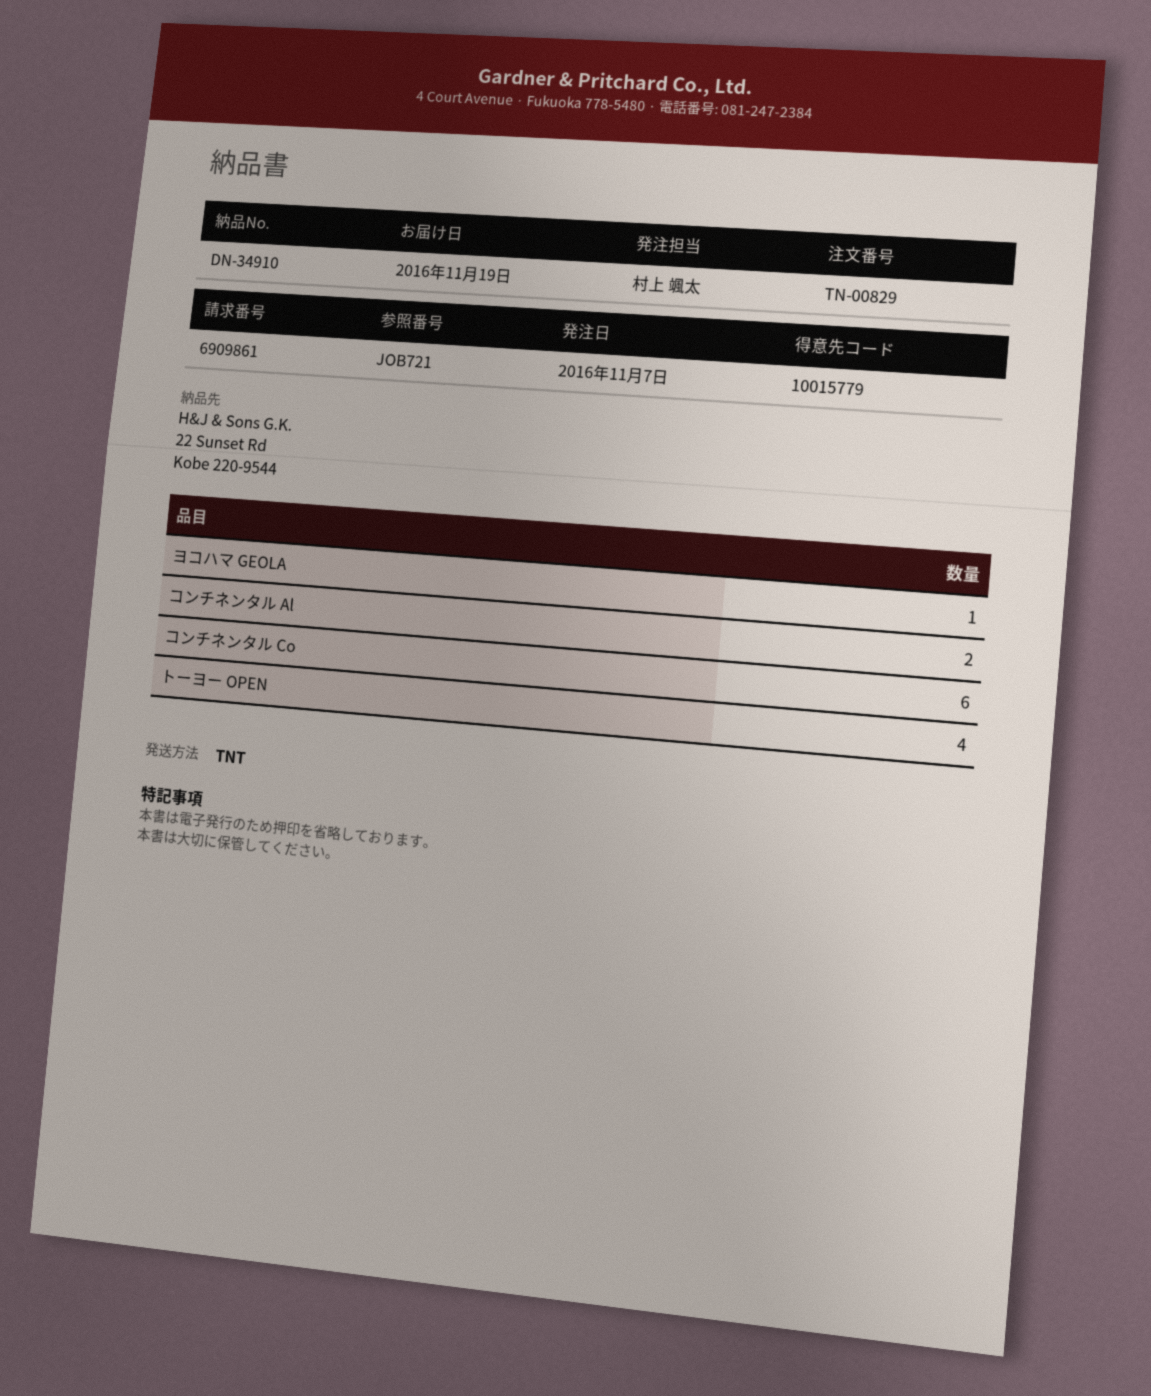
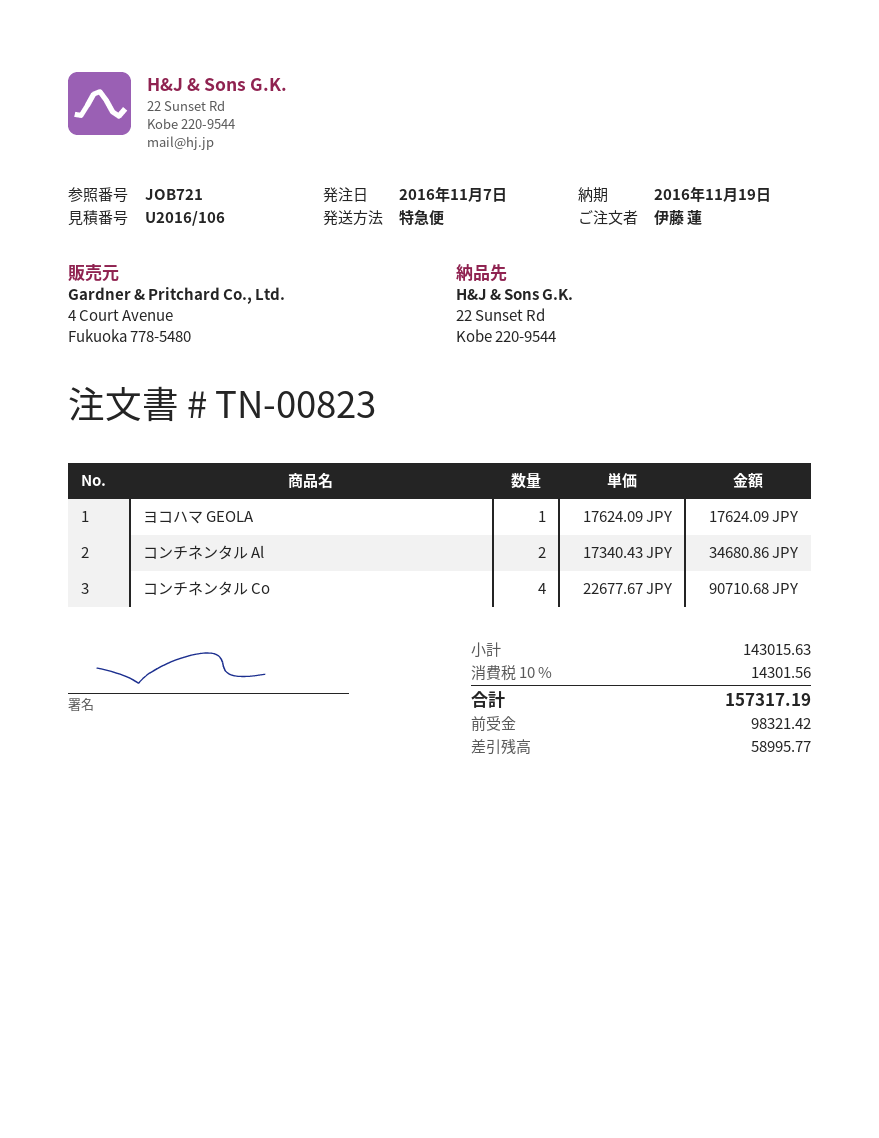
order number: TN-00829 -> TN-00823
ordered by: 村上 颯太 -> 伊藤 蓮
shipping method: TNT -> express
コンチネンタル Co: 6 -> 4
トーヨー OPEN: 4 -> none

